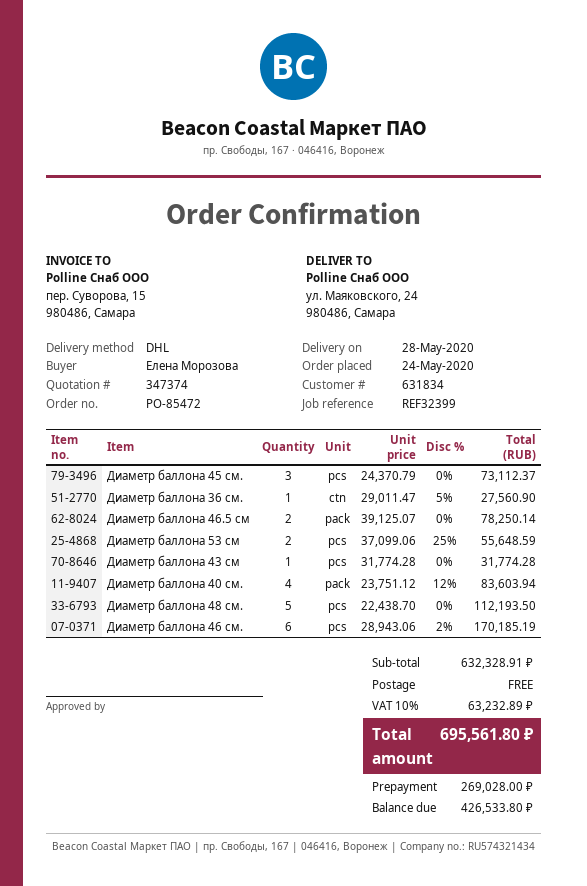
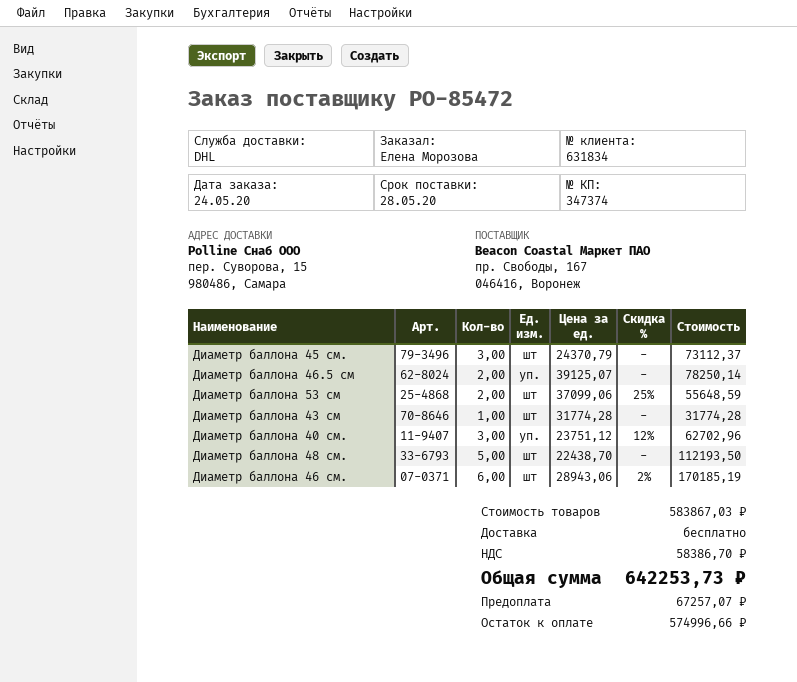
ship to: ул. Маяковского, 24, 980486, Самара -> пер. Суворова, 15, 980486, Самара
Диаметр баллона 36 см.: 1 x 29011.47 - 5% = 27560.90 -> none
Диаметр баллона 40 см.: 4 x 23751.12 - 12% = 83603.94 -> 3 x 23751.12 - 12% = 62702.96
subtotal: 632328.91 -> 583867.03
tax: 63232.89 -> 58386.70
total: 695561.80 -> 642253.73
deposit: 269028.00 -> 67257.07
balance: 426533.80 -> 574996.66

